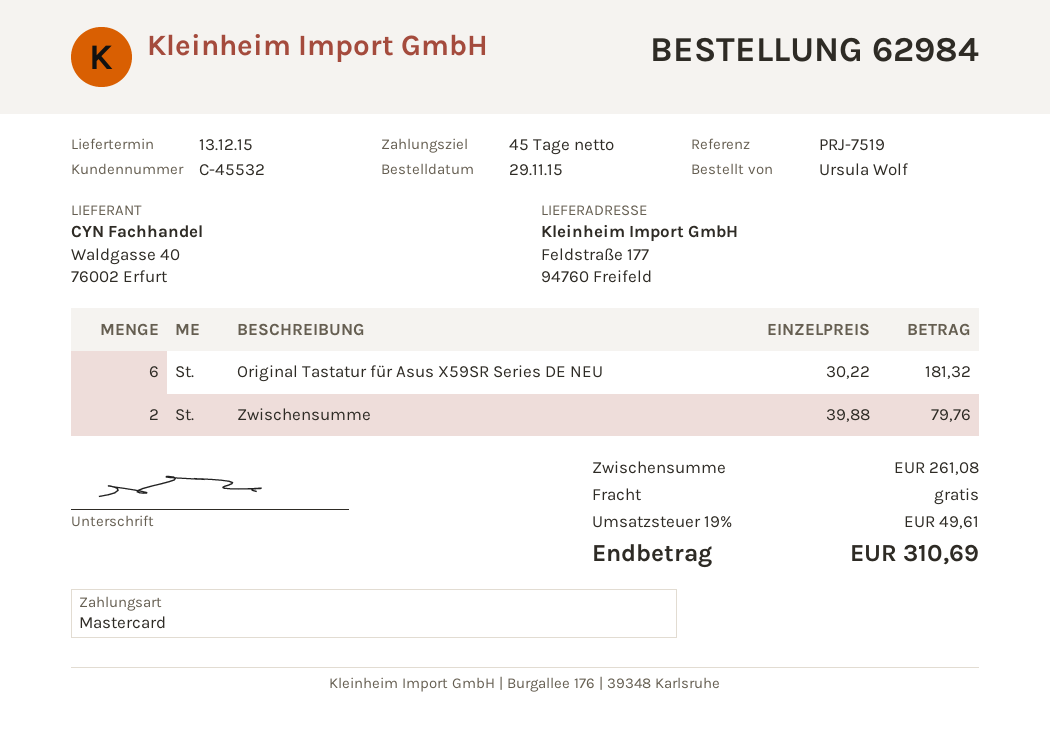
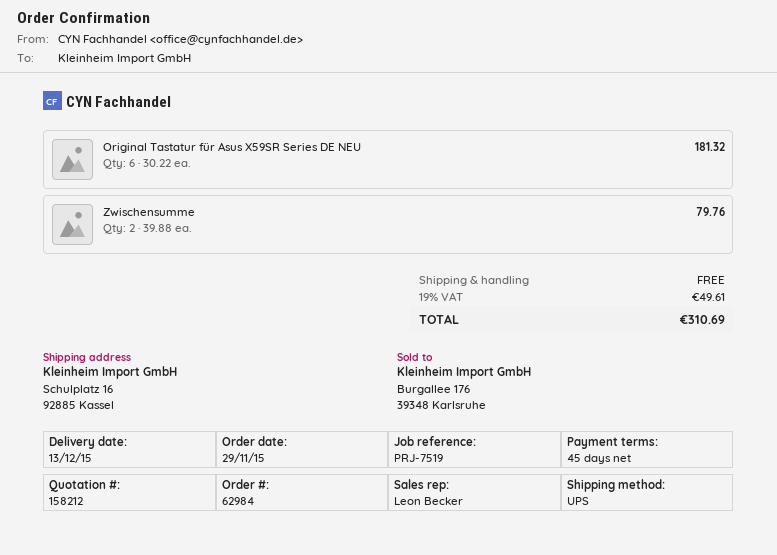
ship to: Feldstraße 177, 94760 Freifeld -> Schulplatz 16, 92885 Kassel

